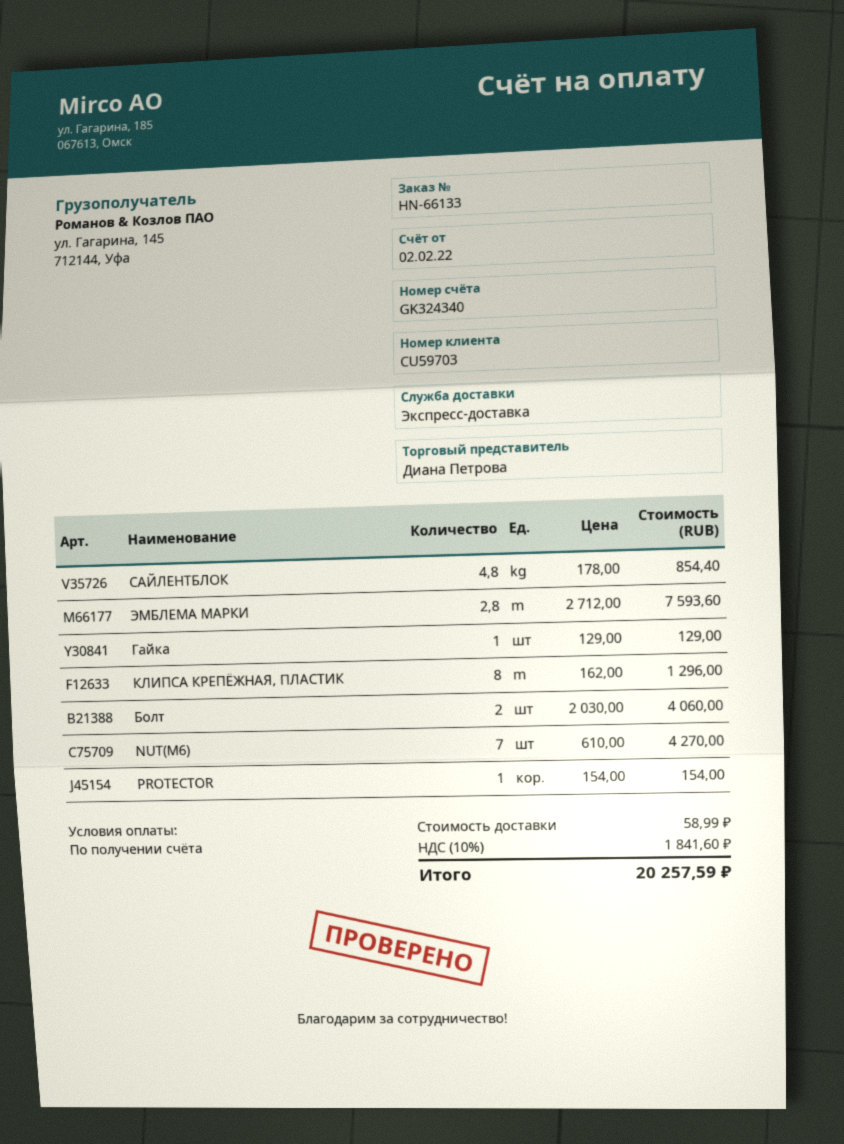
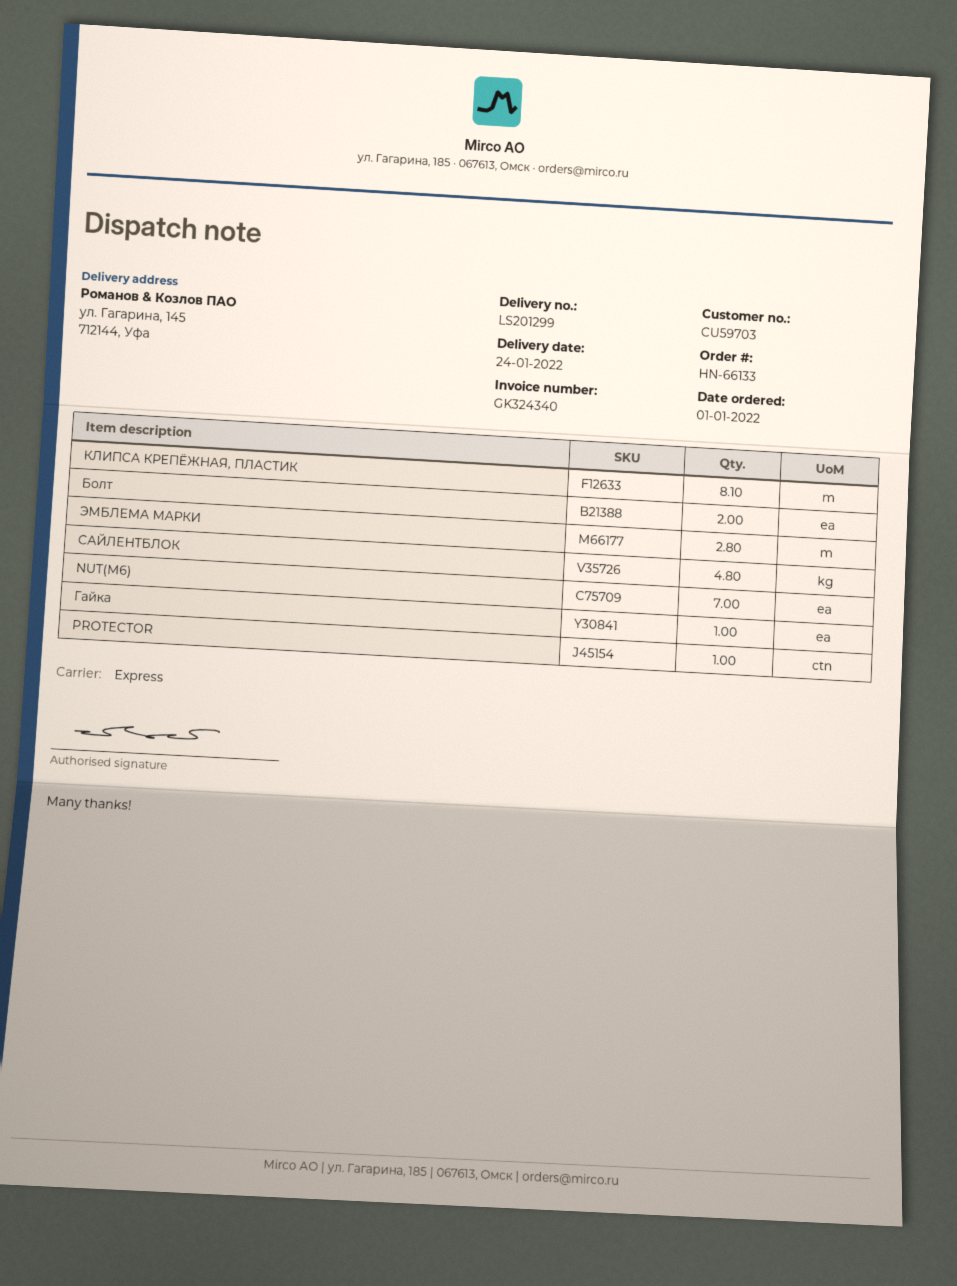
КЛИПСА КРЕПЁЖНАЯ, ПЛАСТИК: 8 -> 8.1

